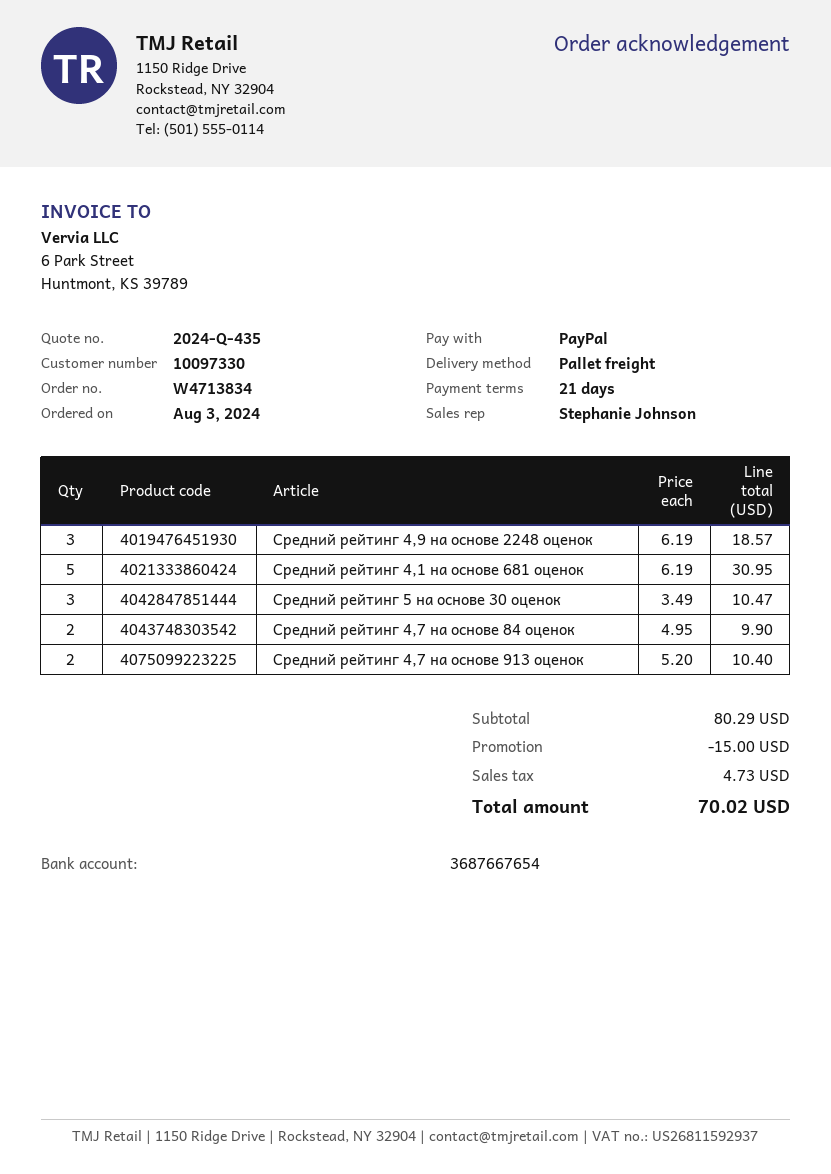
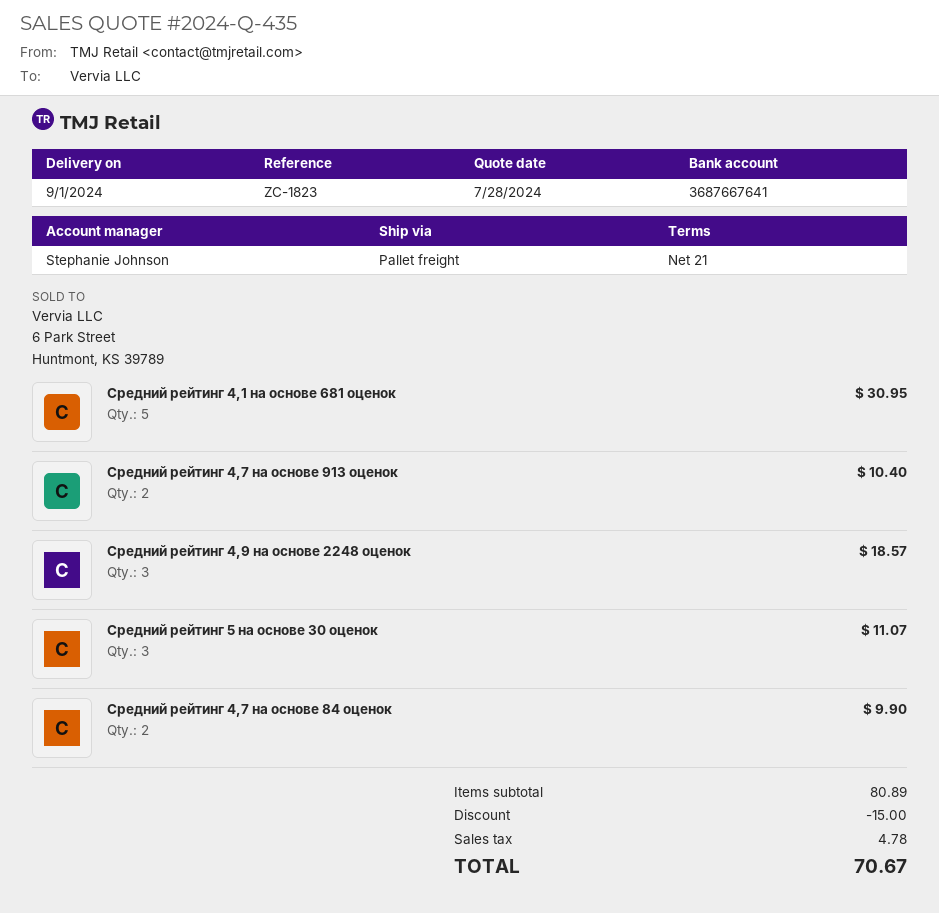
bank account: 3687667654 -> 3687667641
Средний рейтинг 5 на основе 30 оценок: 3 for 10.47 -> 3 for 11.07
subtotal: 80.29 -> 80.89
tax: 4.73 -> 4.78
total: 70.02 -> 70.67

